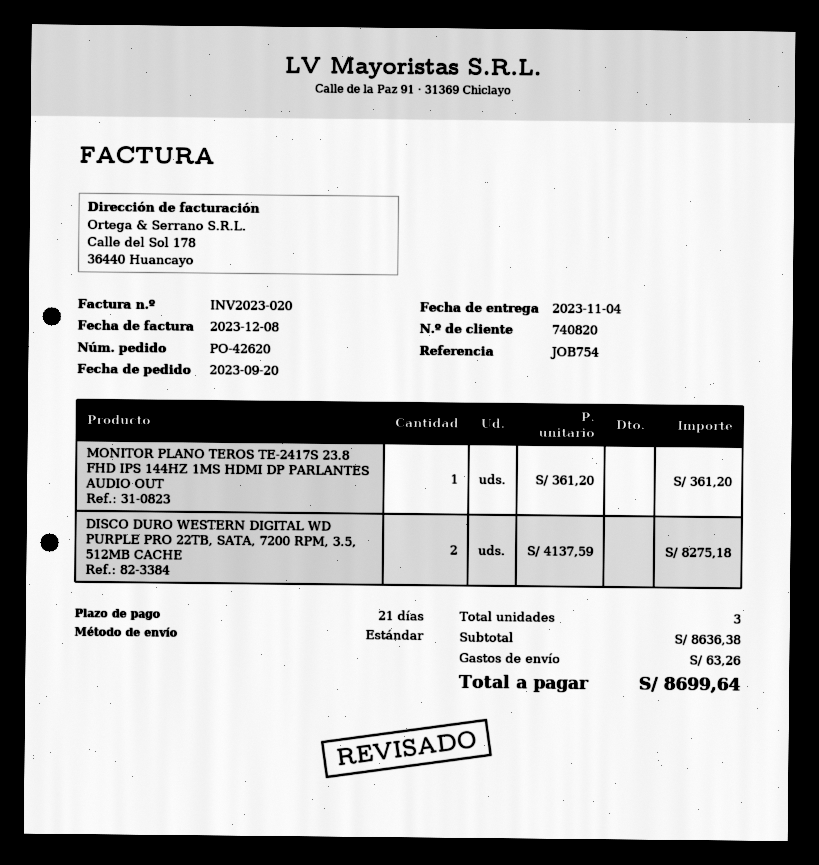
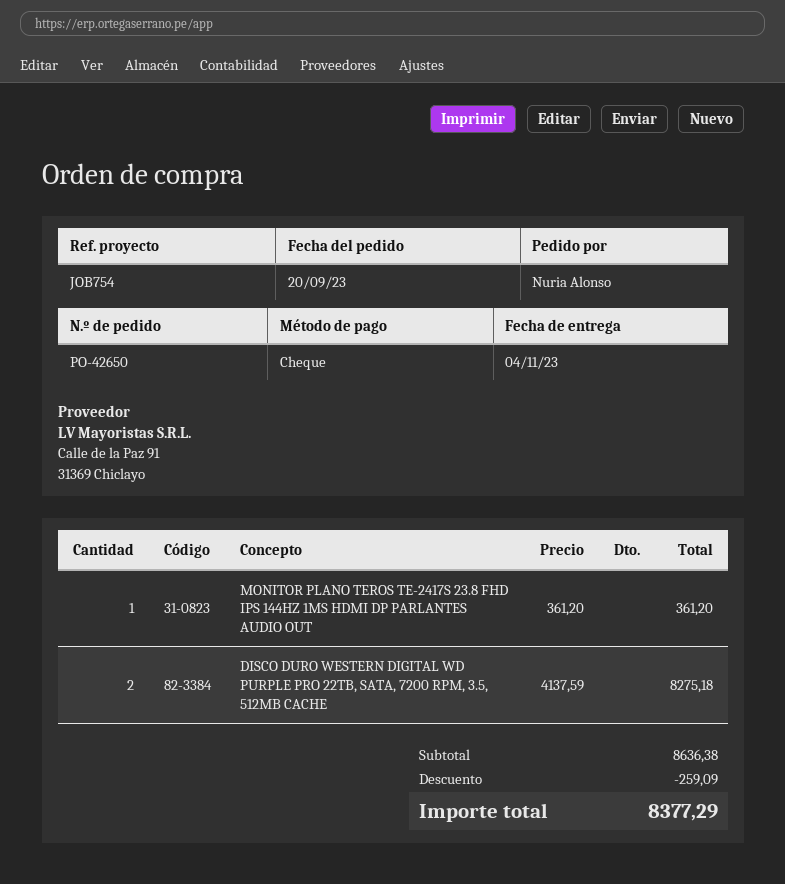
order number: PO-42620 -> PO-42650
discount: none -> 259.09
shipping: 63.26 -> none
total: 8699.64 -> 8377.29

